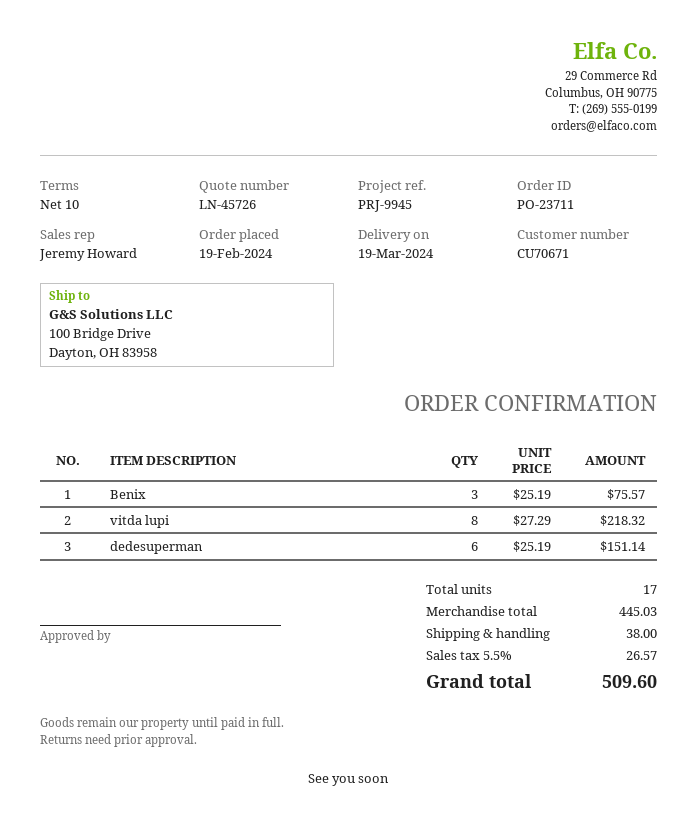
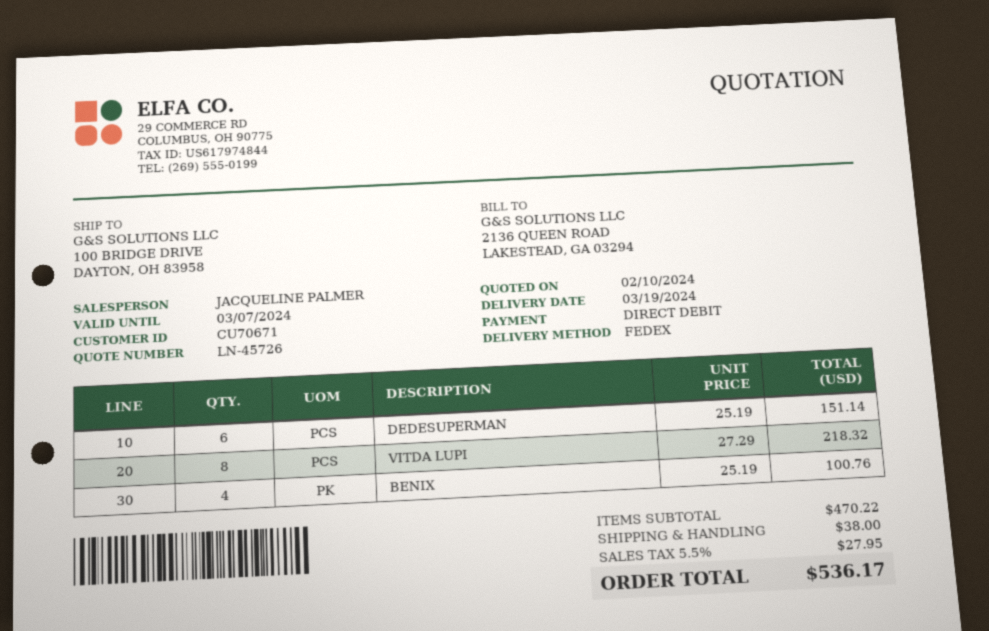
sales rep: Jeremy Howard -> JACQUELINE PALMER
Benix: 3 x 25.19 = 75.57 -> 4 x 25.19 = 100.76
subtotal: 445.03 -> 470.22
tax: 5.5% = 26.57 -> 5.5% = 27.95
total: 509.60 -> 536.17

